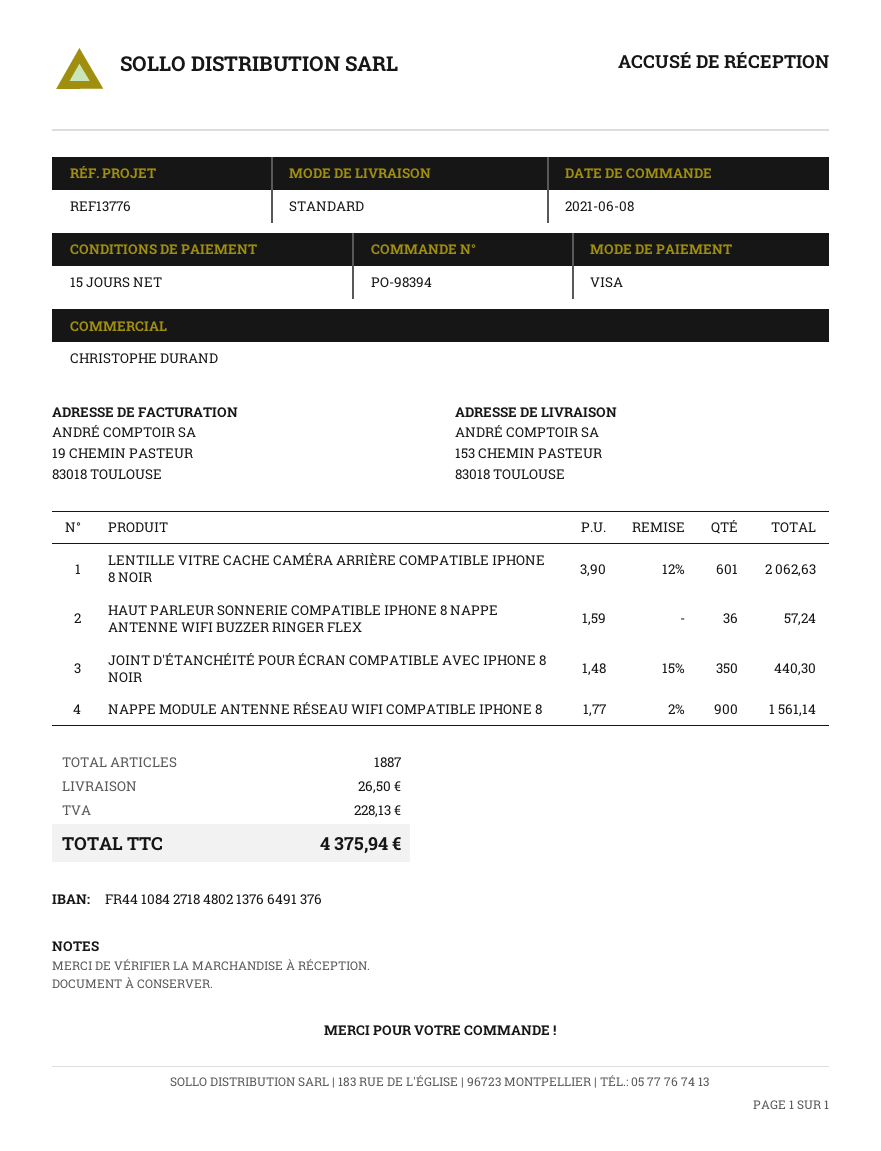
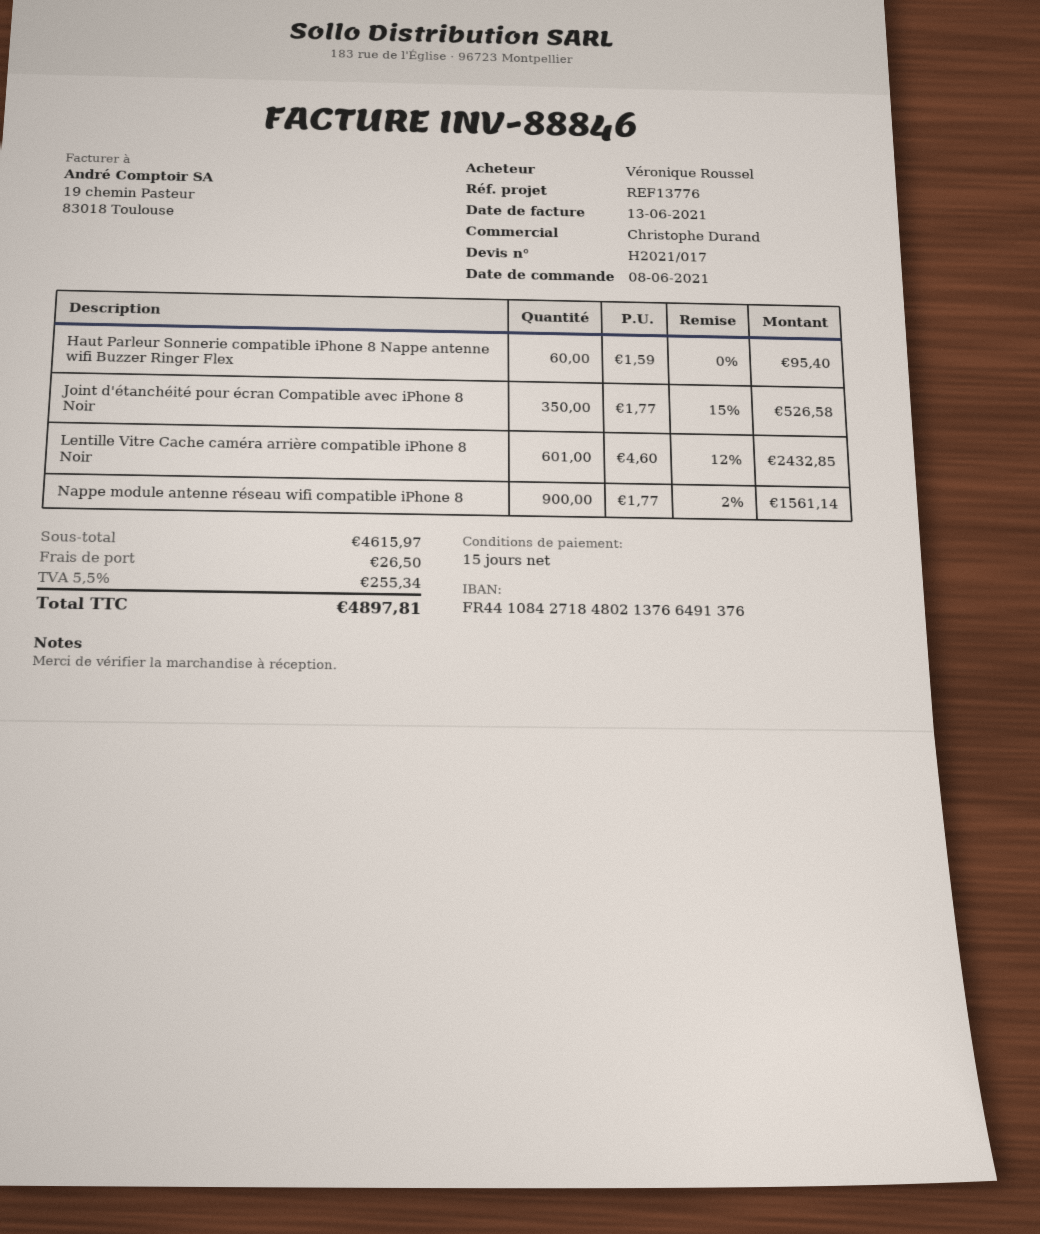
LENTILLE VITRE CACHE CAMÉRA ARRIÈRE COMPATIBLE IPHONE 8 NOIR: 601 x 3.90 - 12% = 2062.63 -> 601 x 4.60 - 12% = 2432.85
HAUT PARLEUR SONNERIE COMPATIBLE IPHONE 8 NAPPE ANTENNE WIFI BUZZER RINGER FLEX: 36 x 1.59 = 57.24 -> 60 x 1.59 = 95.40
JOINT D'ÉTANCHÉITÉ POUR ÉCRAN COMPATIBLE AVEC IPHONE 8 NOIR: 350 x 1.48 - 15% = 440.30 -> 350 x 1.77 - 15% = 526.58
tax: 228.13 -> 255.34
total: 4375.94 -> 4897.81

